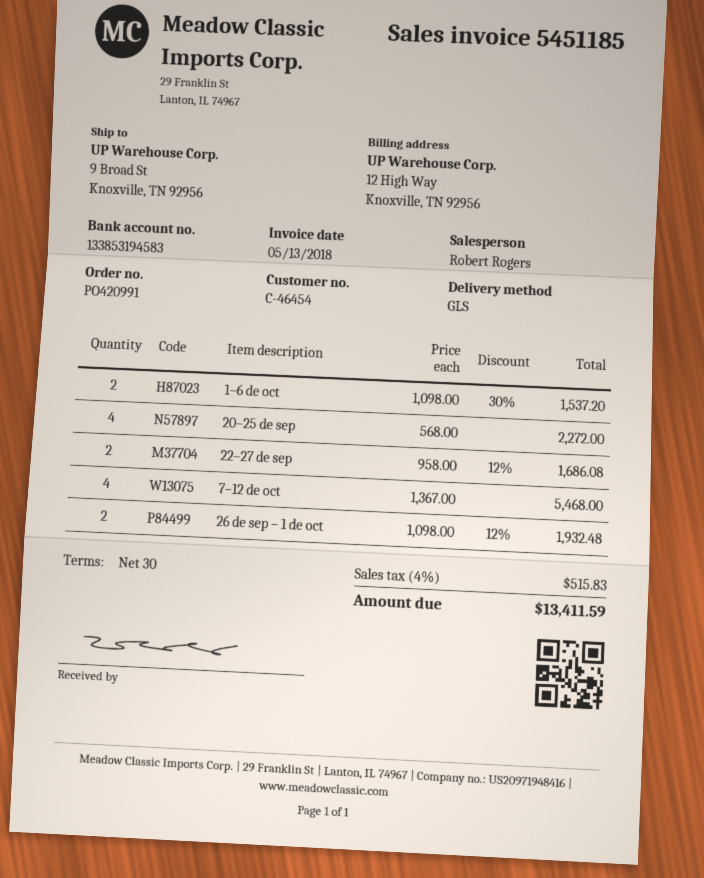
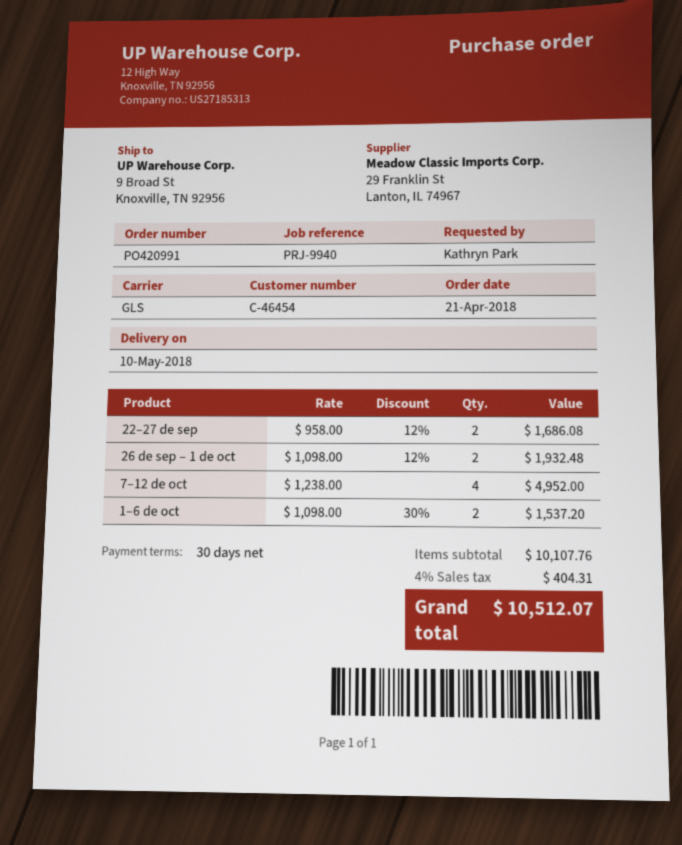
20–25 de sep: 4 x 568.00 = 2272.00 -> none
7–12 de oct: 4 x 1367.00 = 5468.00 -> 4 x 1238.00 = 4952.00
tax: 4% = 515.83 -> 4% = 404.31
total: 13411.59 -> 10512.07

